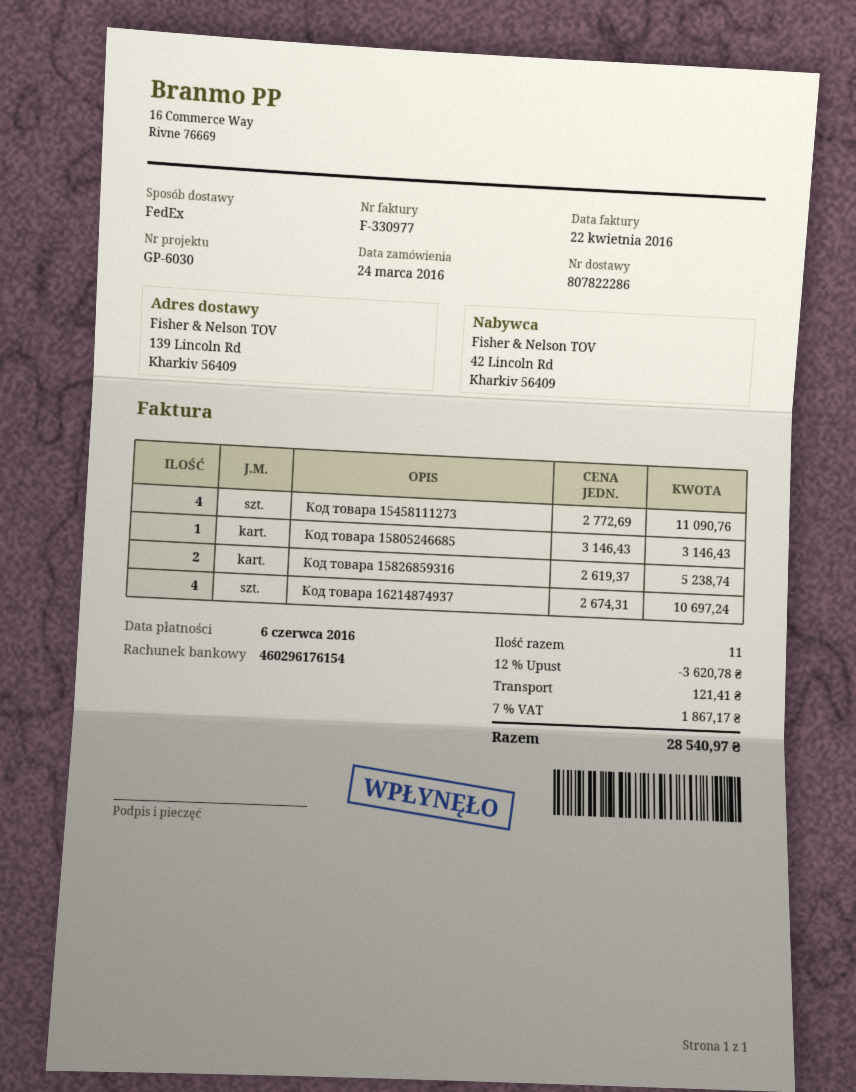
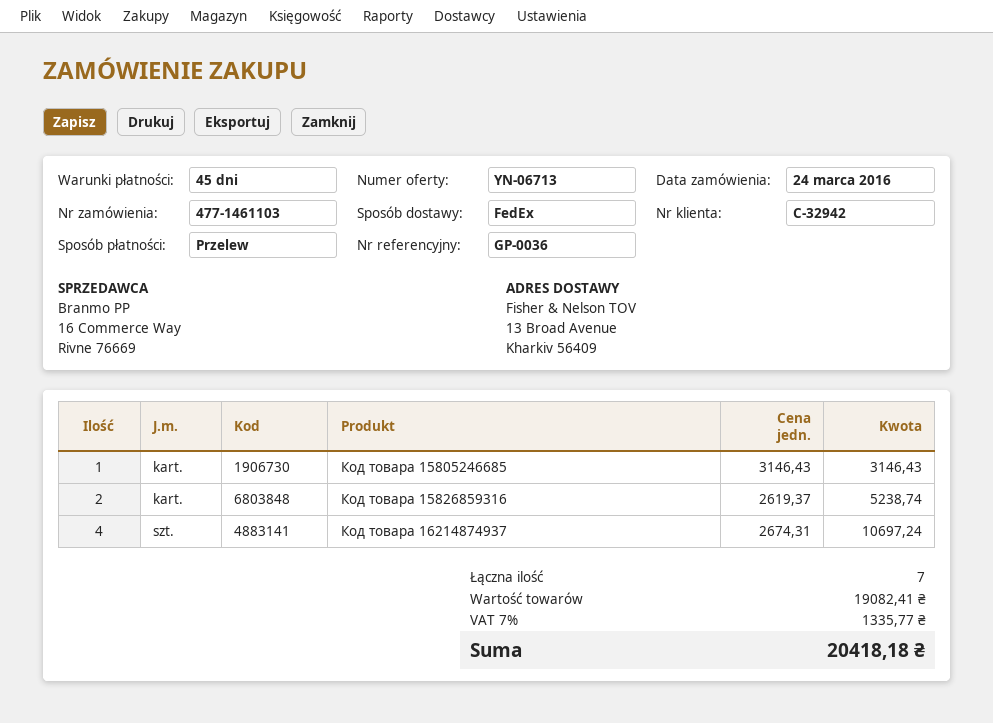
reference: GP-6030 -> GP-0036
ship to: 139 Lincoln Rd, Kharkiv 56409 -> 13 Broad Avenue, Kharkiv 56409
Код товара 15458111273: 4 x 2772.69 = 11090.76 -> none
total quantity: 11 -> 7
discount: 12% = 3620.78 -> none
shipping: 121.41 -> none
tax: 7% = 1867.17 -> 7% = 1335.77
total: 28540.97 -> 20418.18

